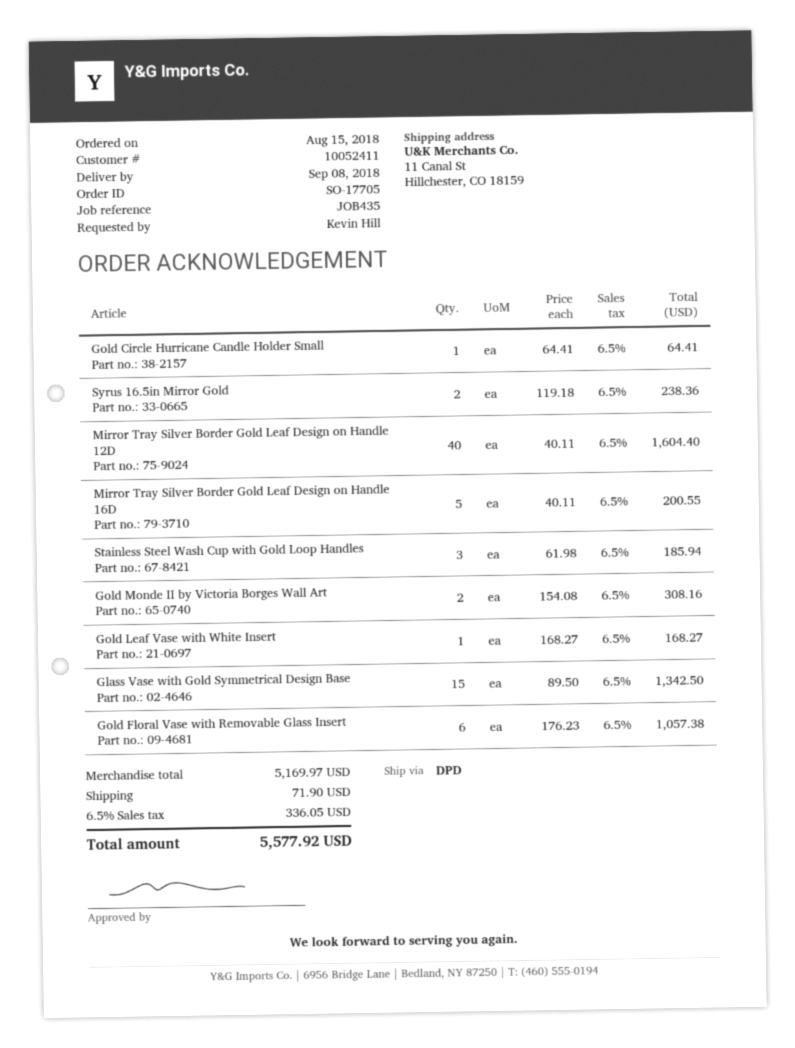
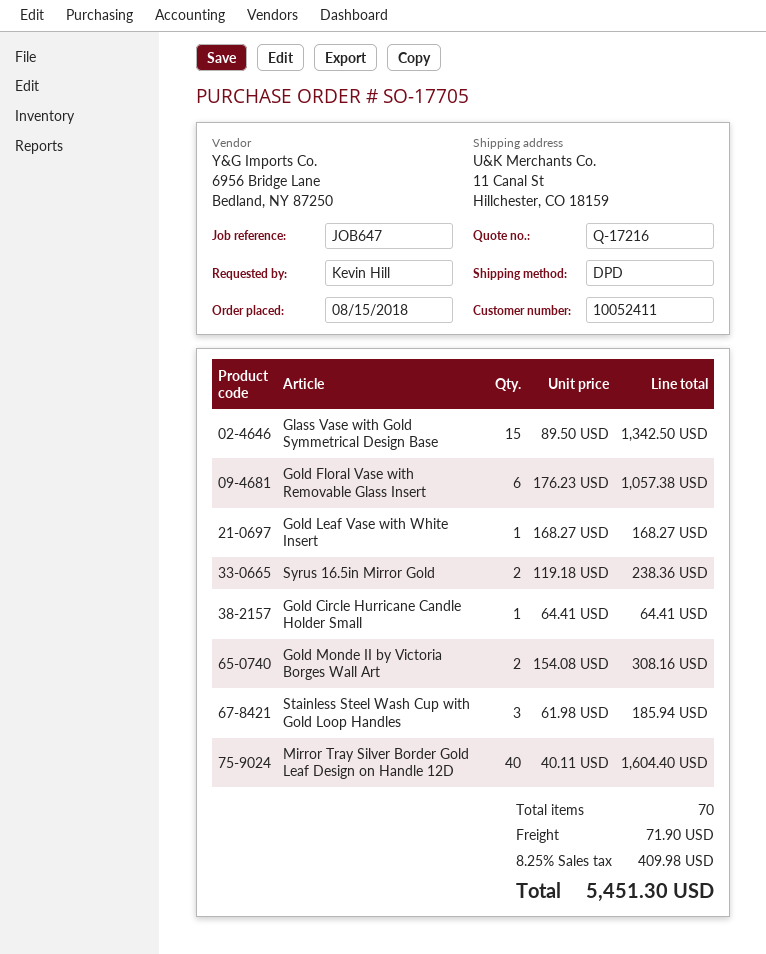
reference: JOB435 -> JOB647
Mirror Tray Silver Border Gold Leaf Design on Handle 16D: 5 x 40.11 = 200.55 -> none
tax: 6.5% = 336.05 -> 8.25% = 409.98
total: 5577.92 -> 5451.30

